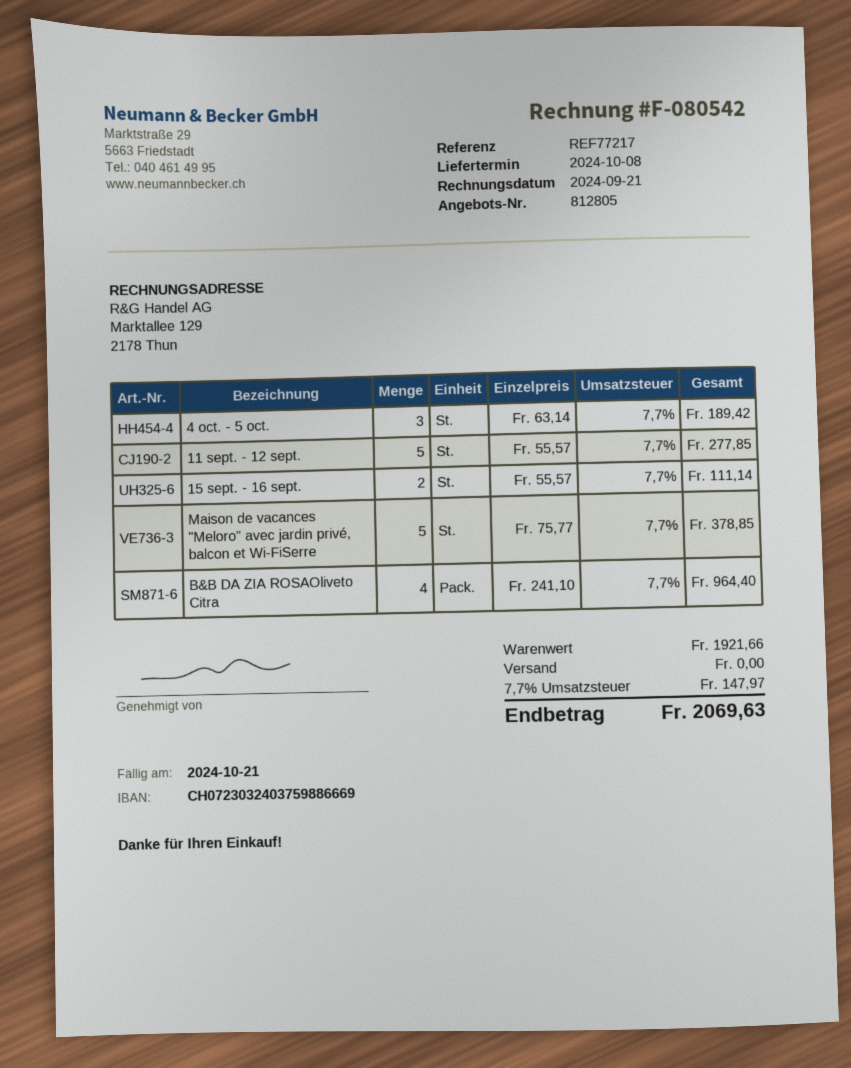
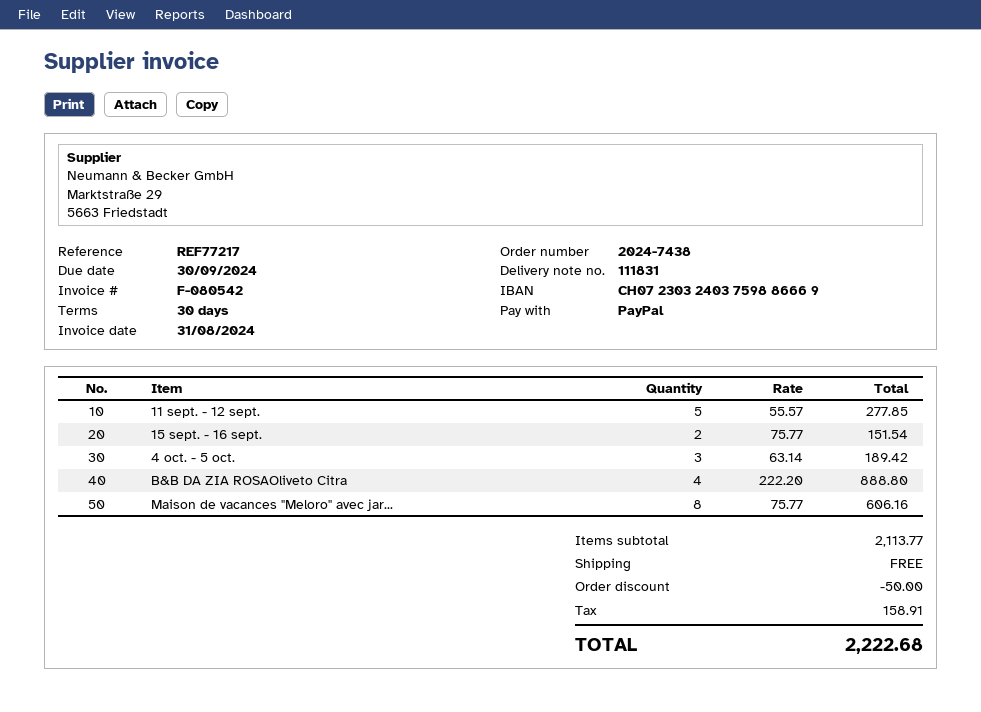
invoice date: 2024-09-21 -> 2024-08-31
due date: 2024-10-21 -> 2024-09-30
15 sept. - 16 sept.: 2 x 55.57 = 111.14 -> 2 x 75.77 = 151.54
Maison de vacances "Meloro" avec jardin privé, balcon et Wi-FiSerre: 5 x 75.77 = 378.85 -> 8 x 75.77 = 606.16
B&B DA ZIA ROSAOliveto Citra: 4 x 241.10 = 964.40 -> 4 x 222.20 = 888.80
subtotal: 1921.66 -> 2113.77
discount: none -> 50.00
tax: 147.97 -> 158.91
total: 2069.63 -> 2222.68

